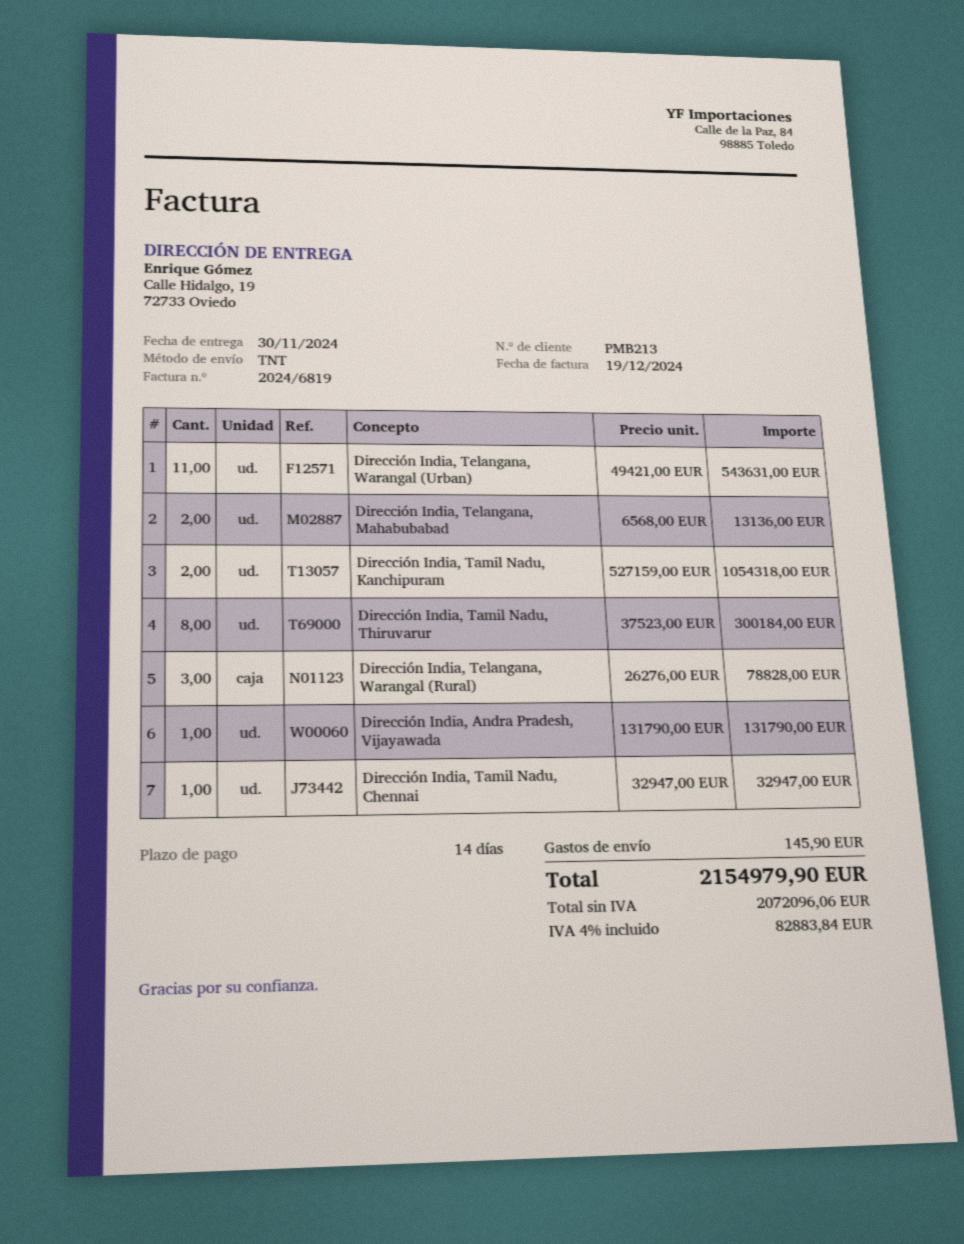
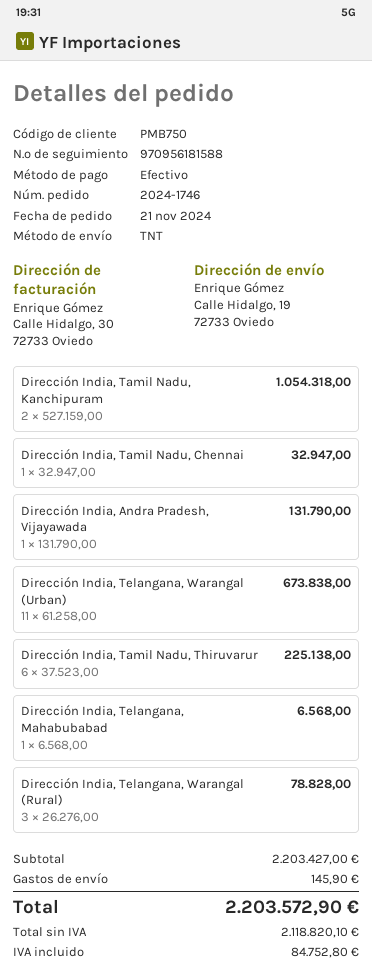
customer number: PMB213 -> PMB750
Dirección India, Telangana, Warangal (Urban): 11 x 49421.00 = 543631.00 -> 11 x 61258.00 = 673838.00
Dirección India, Telangana, Mahabubabad: 2 x 6568.00 = 13136.00 -> 1 x 6568.00 = 6568.00
Dirección India, Tamil Nadu, Thiruvarur: 8 x 37523.00 = 300184.00 -> 6 x 37523.00 = 225138.00
net: 2072096.06 -> 2118820.10
tax: 82883.84 -> 84752.80
total: 2154979.90 -> 2203572.90

